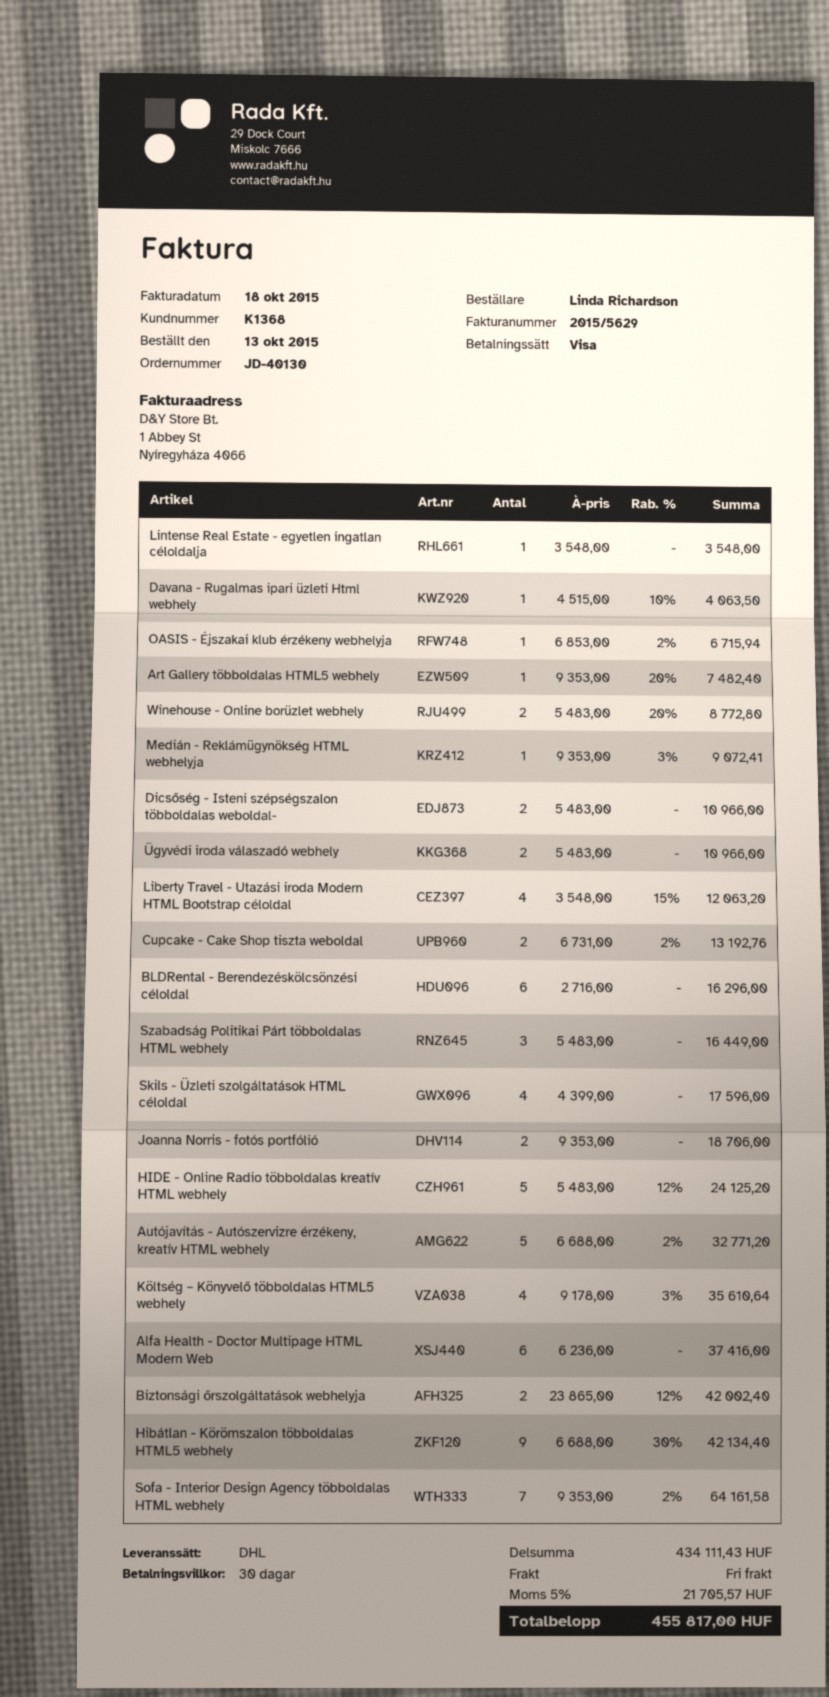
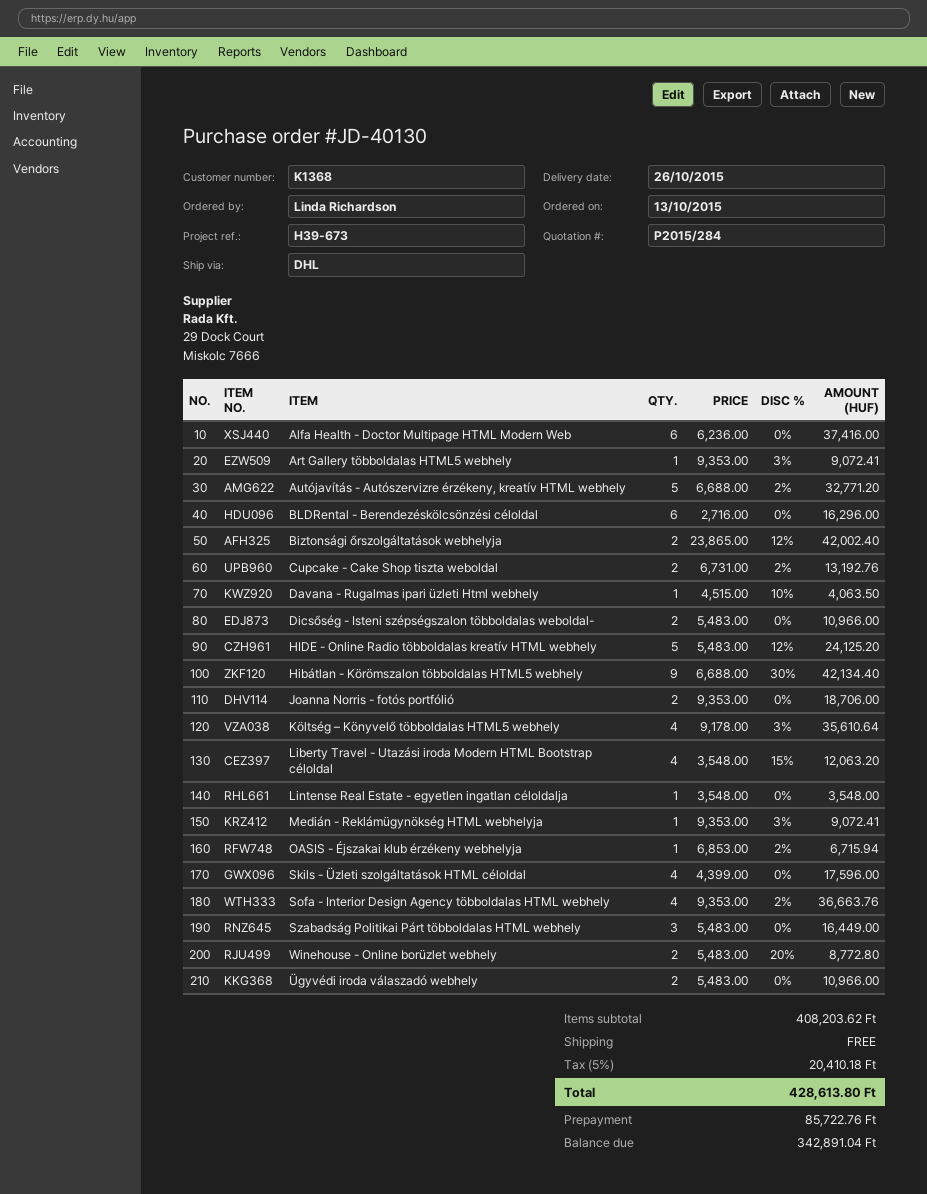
Art Gallery többoldalas HTML5 webhely: 1 x 9353.00 - 20% = 7482.40 -> 1 x 9353.00 - 3% = 9072.41
Sofa - Interior Design Agency többoldalas HTML webhely: 7 x 9353.00 - 2% = 64161.58 -> 4 x 9353.00 - 2% = 36663.76
subtotal: 434111.43 -> 408203.62
tax: 5% = 21705.57 -> 5% = 20410.18
total: 455817.00 -> 428613.80

